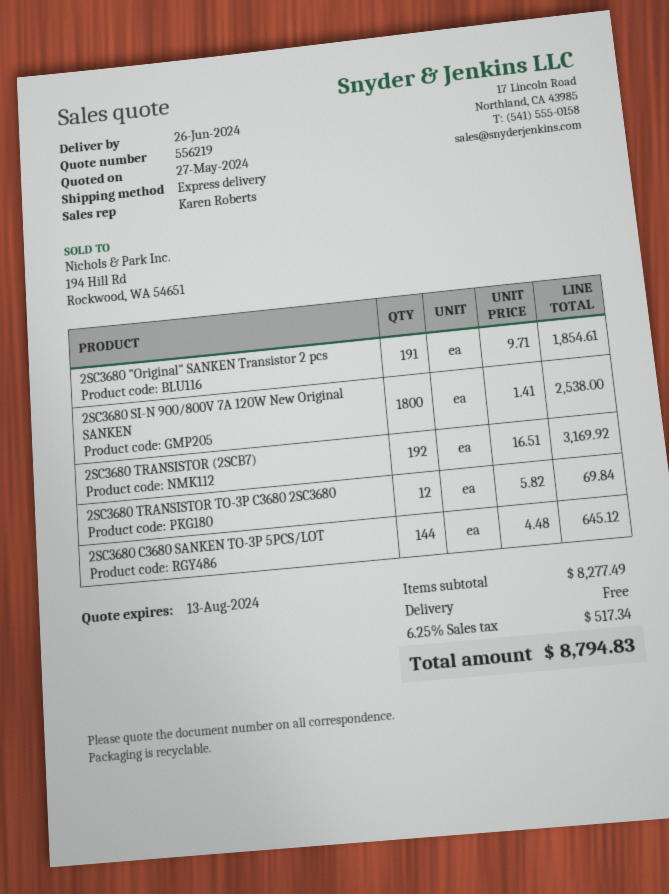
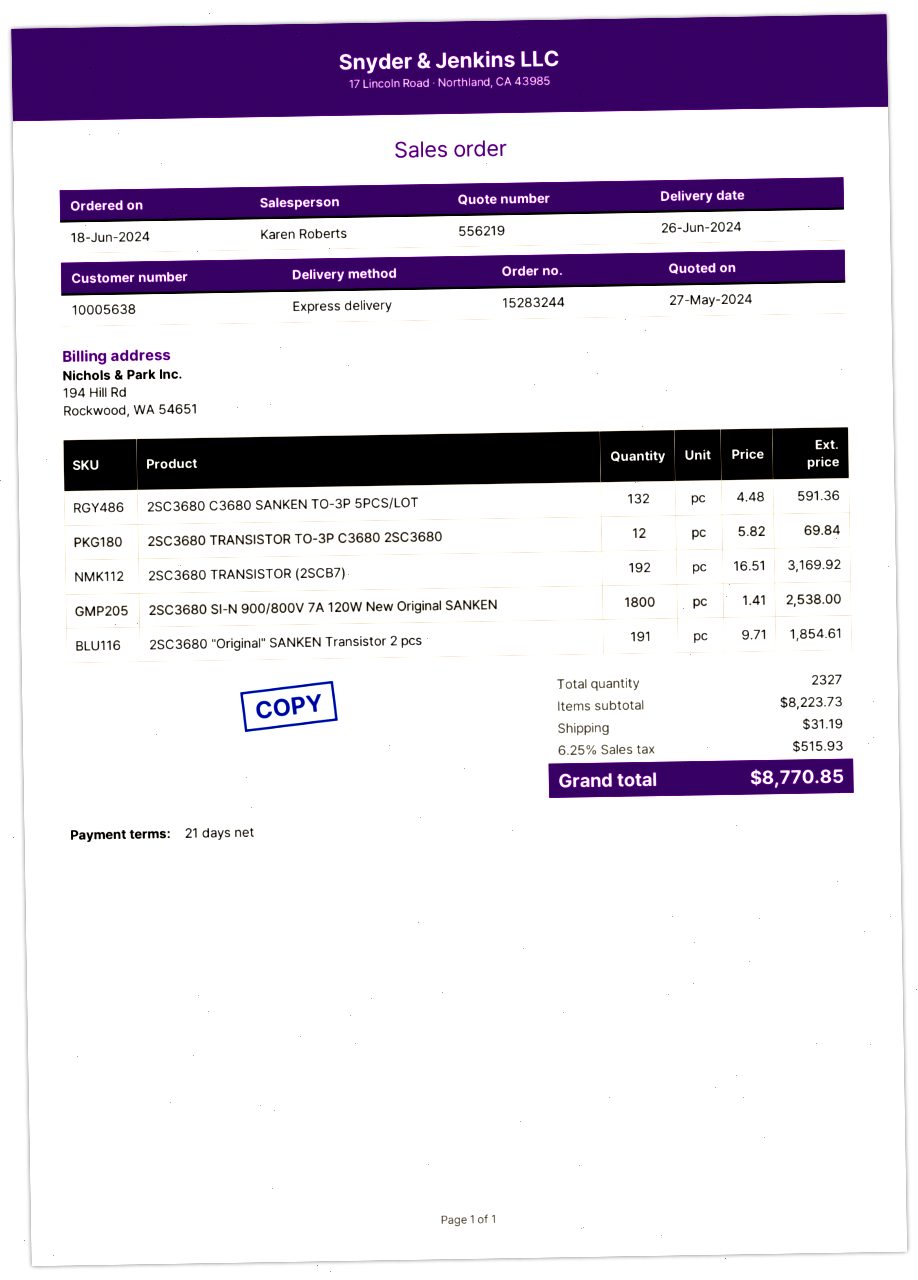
2SC3680 C3680 SANKEN TO-3P 5PCS/LOT: 144 x 4.48 = 645.12 -> 132 x 4.48 = 591.36
subtotal: 8277.49 -> 8223.73
shipping: 0.00 -> 31.19
tax: 6.25% = 517.34 -> 6.25% = 515.93
total: 8794.83 -> 8770.85

